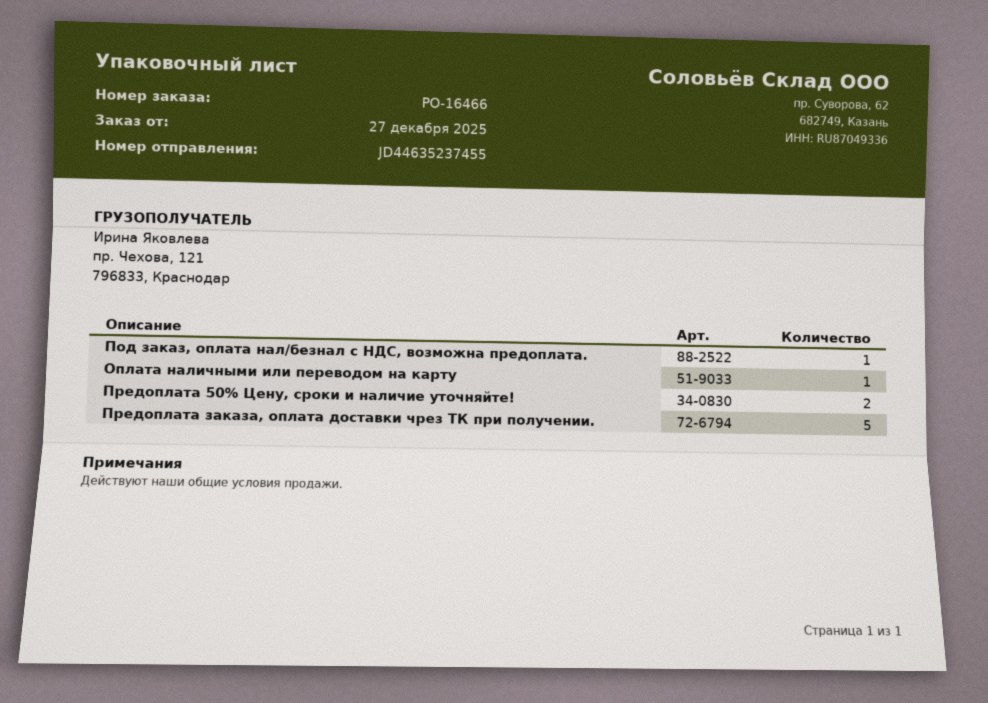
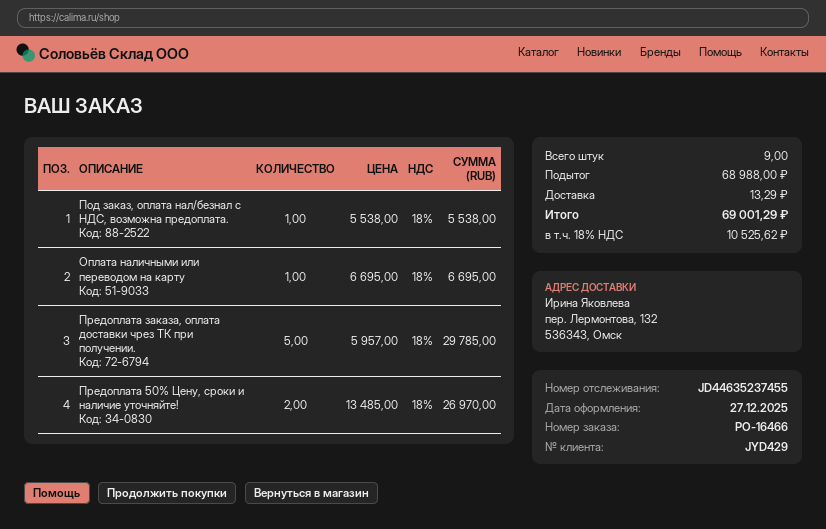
ship to: пр. Чехова, 121, 796833, Краснодар -> пер. Лермонтова, 132, 536343, Омск

